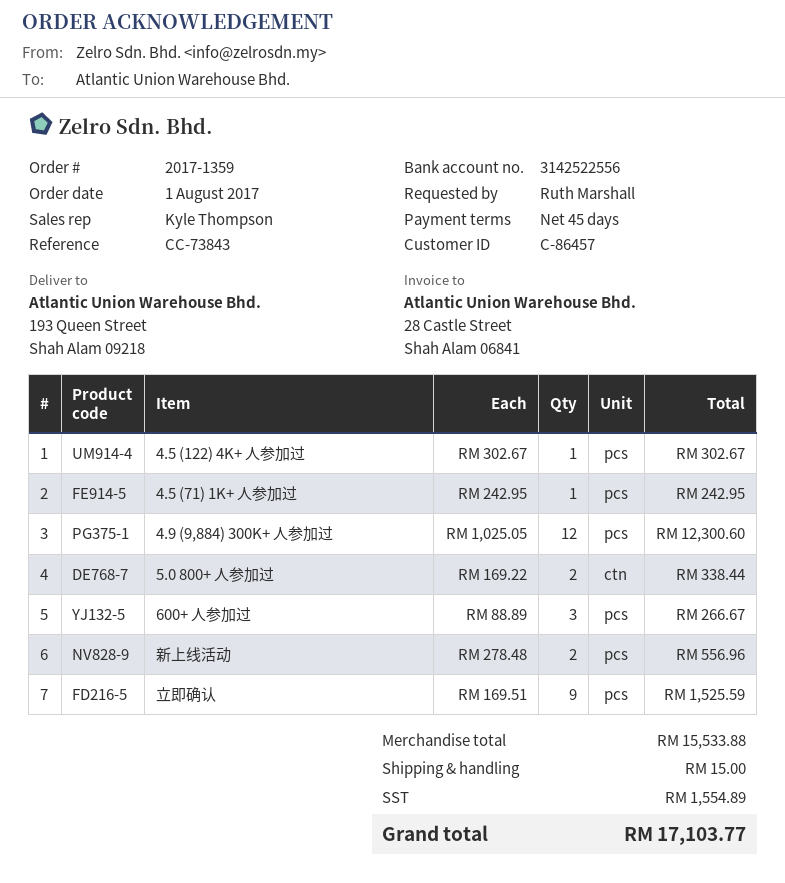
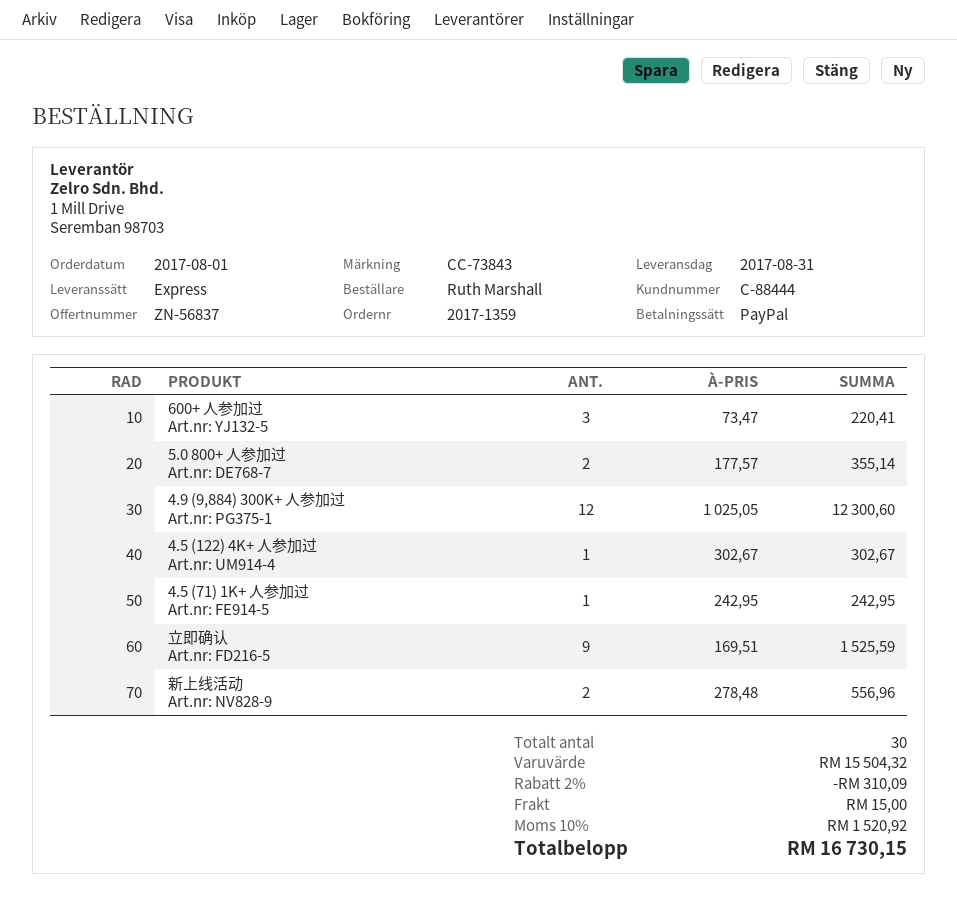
customer number: C-86457 -> C-88444
5.0 800+ 人参加过: 2 x 169.22 = 338.44 -> 2 x 177.57 = 355.14
600+ 人参加过: 3 x 88.89 = 266.67 -> 3 x 73.47 = 220.41
subtotal: 15533.88 -> 15504.32
discount: none -> 2% = 310.09
tax: 1554.89 -> 1520.92
total: 17103.77 -> 16730.15

